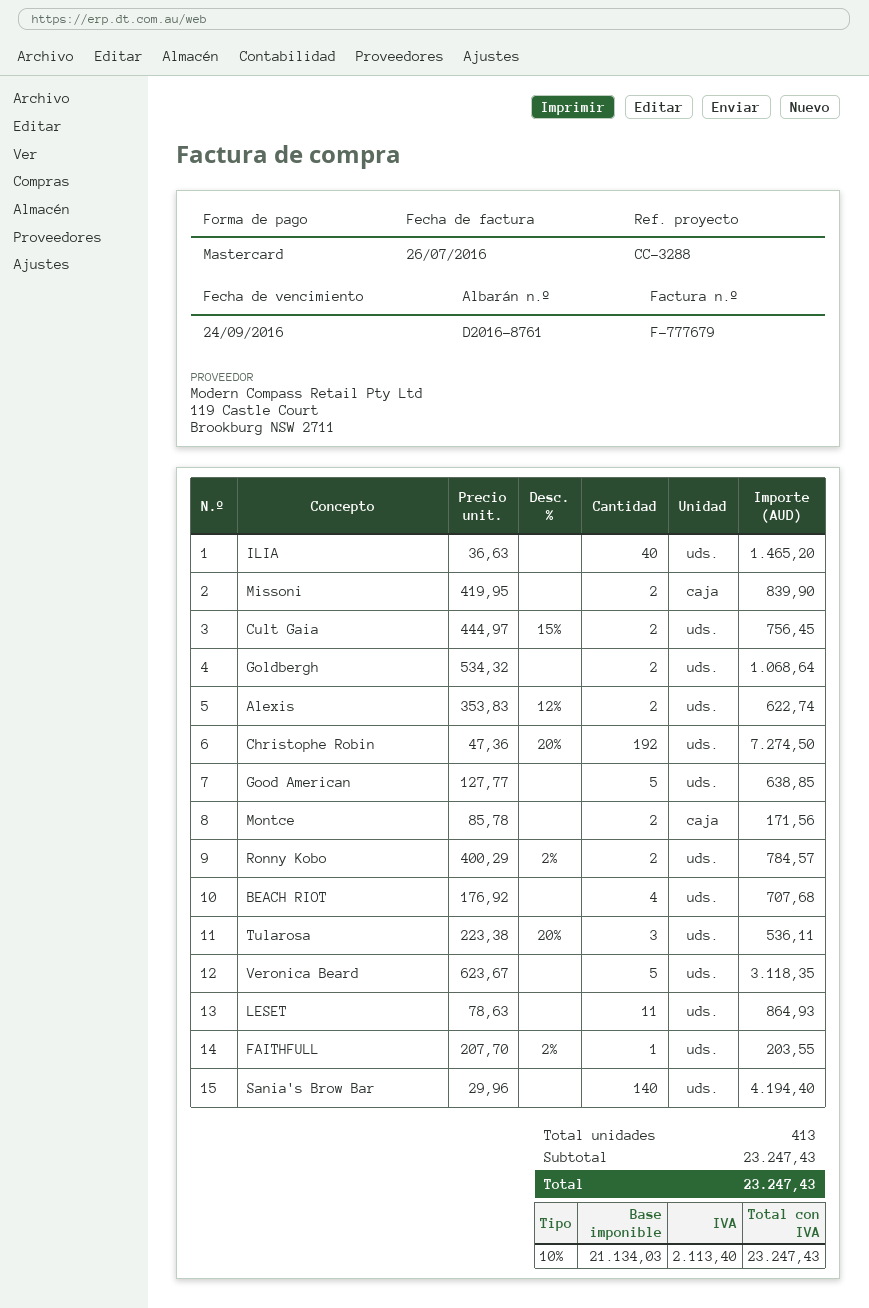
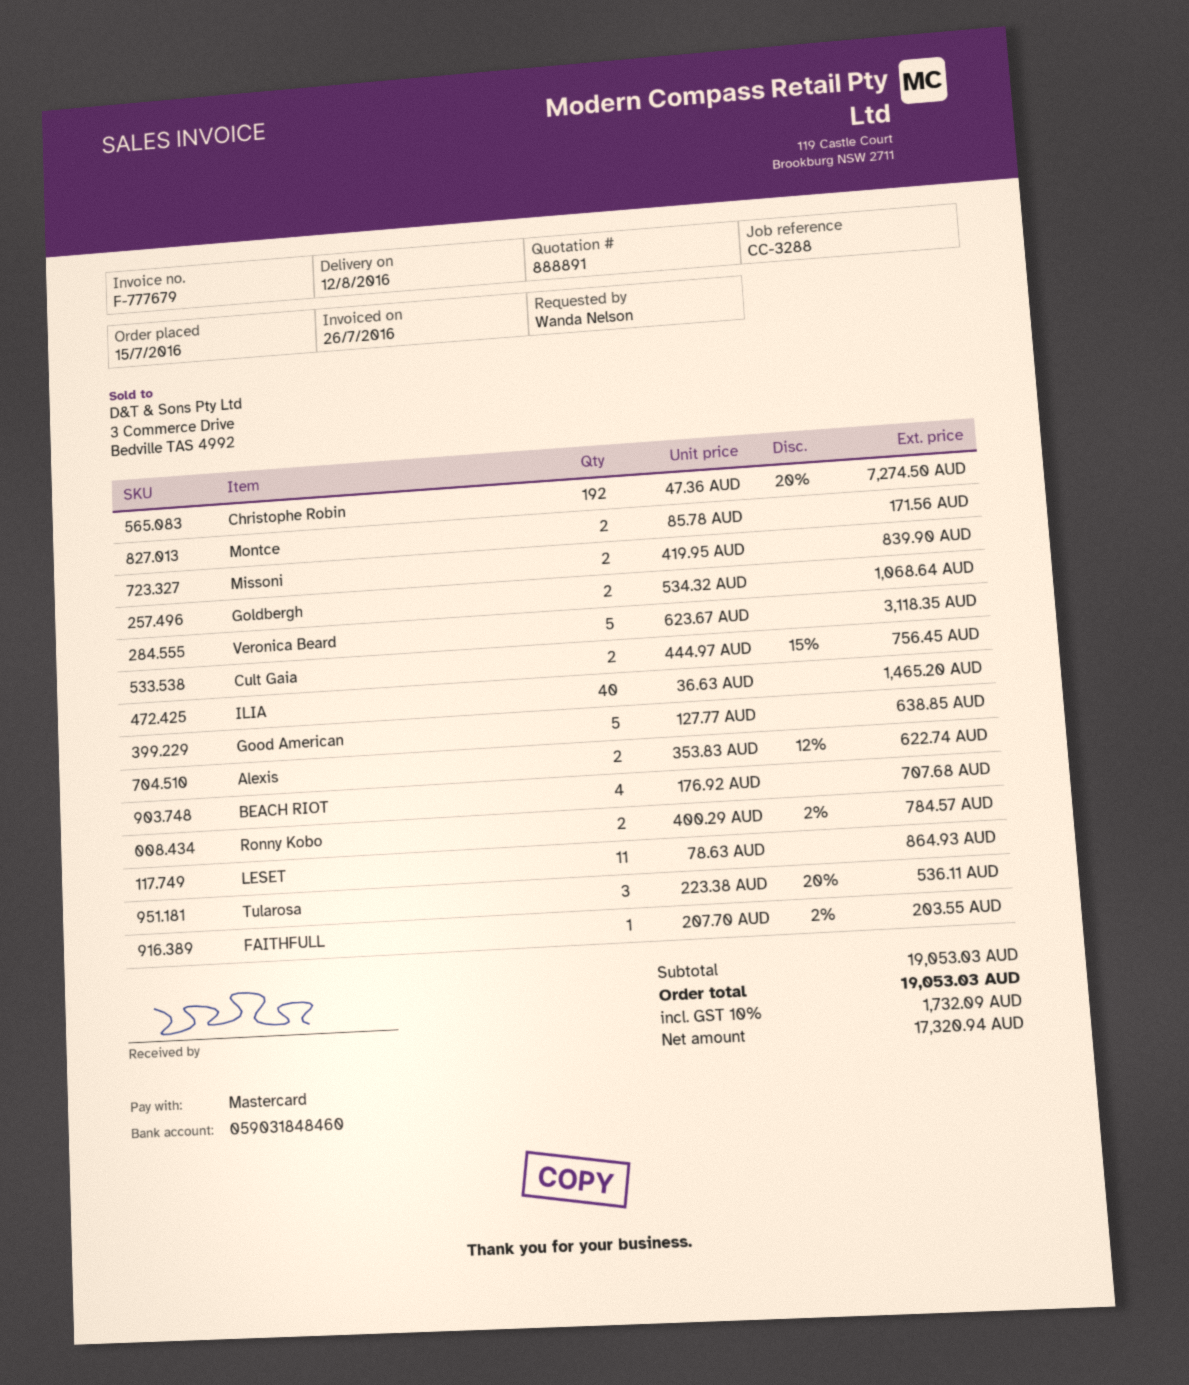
Sania's Brow Bar: 140 x 29.96 = 4194.40 -> none
subtotal: 23247.43 -> 19053.03
net: 21134.03 -> 17320.94
tax: 10% = 2113.40 -> 10% = 1732.09
total: 23247.43 -> 19053.03

